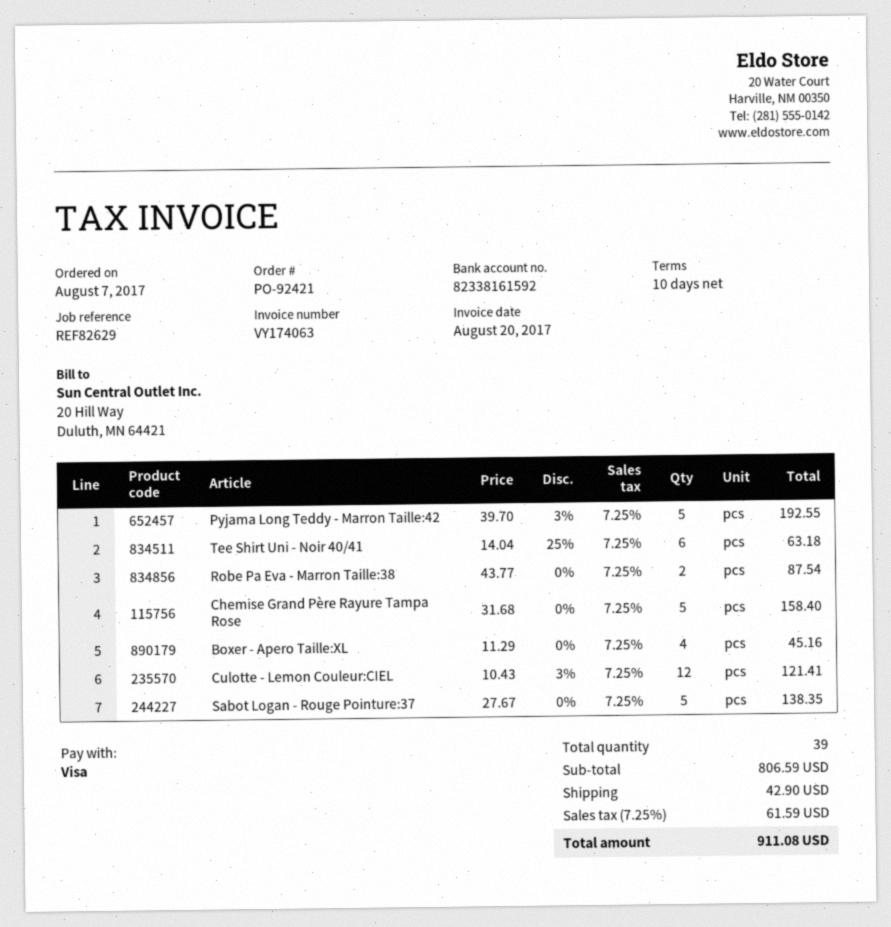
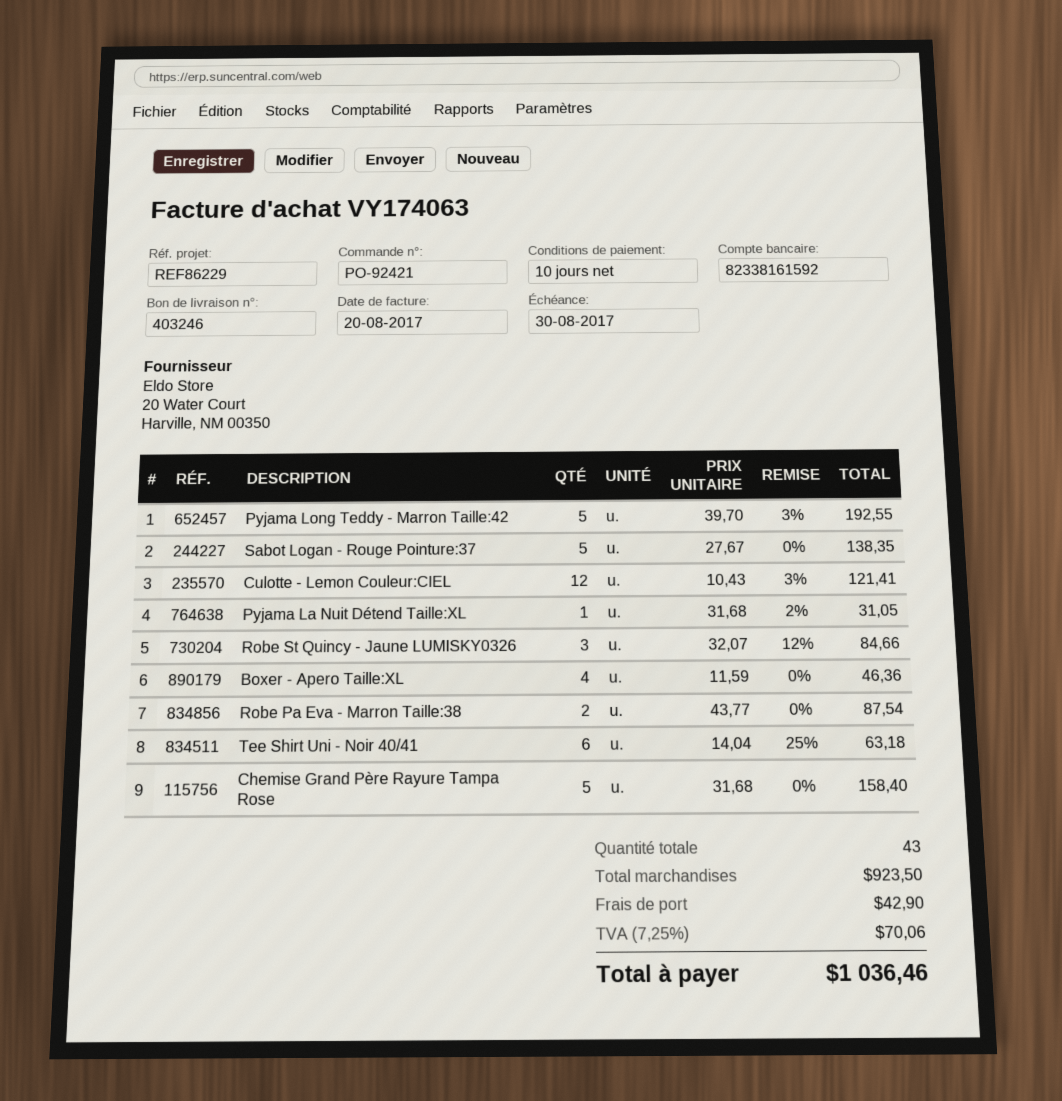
reference: REF82629 -> REF86229
Boxer - Apero Taille:XL: 4 x 11.29 = 45.16 -> 4 x 11.59 = 46.36
Pyjama La Nuit Détend Taille:XL: none -> 1 x 31.68 - 2% = 31.05
Robe St Quincy - Jaune LUMISKY0326: none -> 3 x 32.07 - 12% = 84.66
total quantity: 39 -> 43
subtotal: 806.59 -> 923.50
tax: 7.25% = 61.59 -> 7.25% = 70.06
total: 911.08 -> 1036.46

